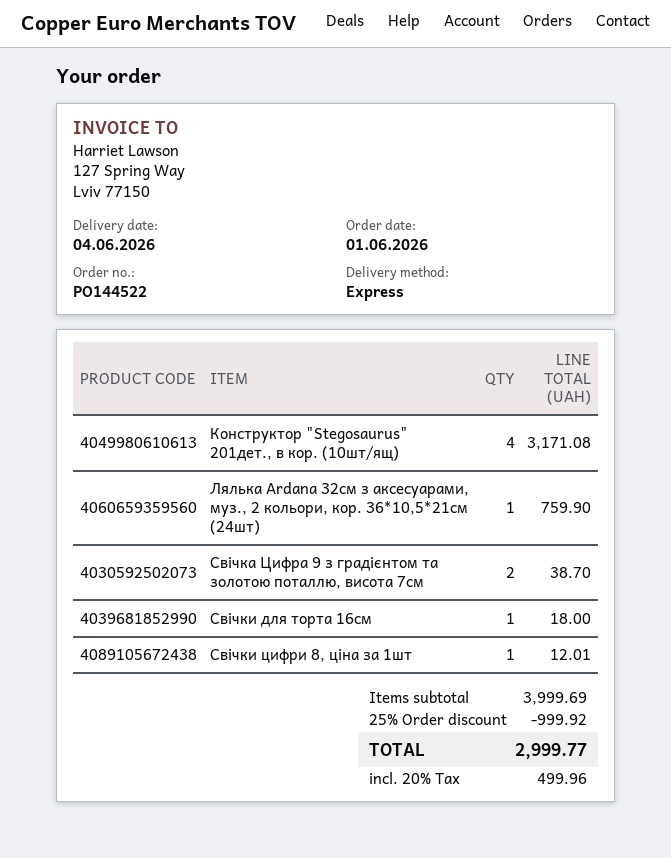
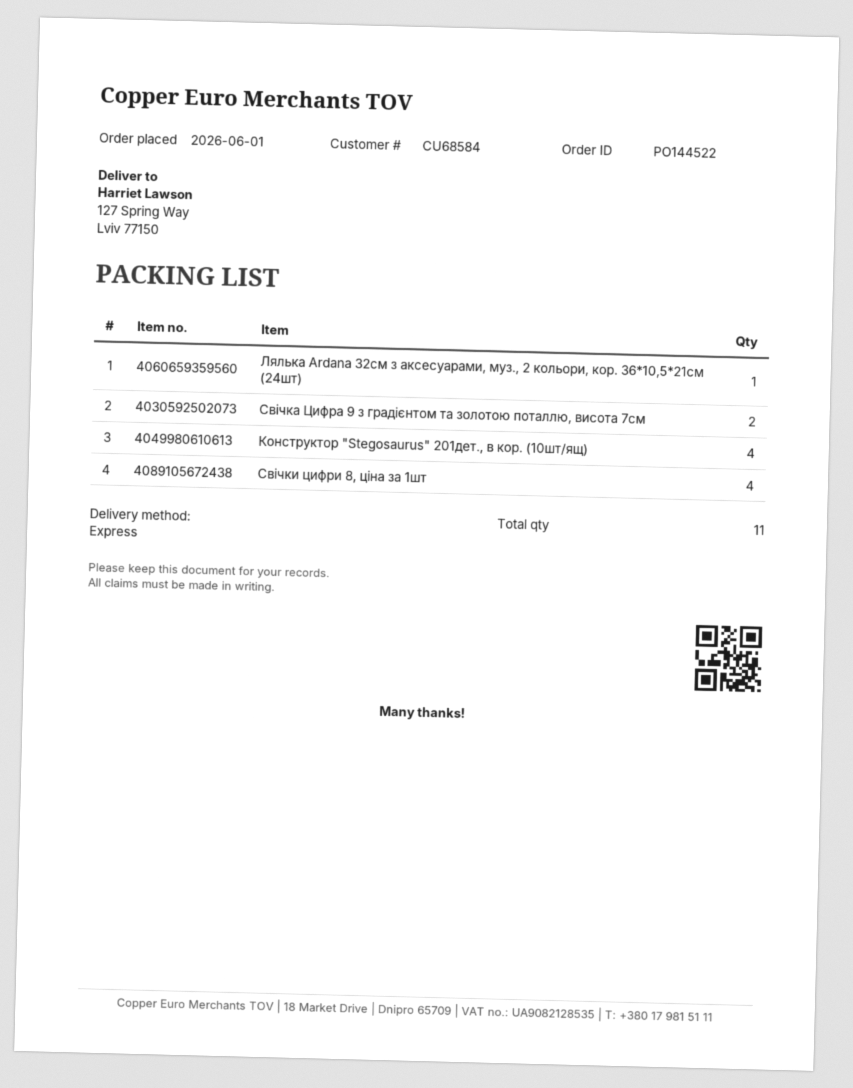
Свічки для торта 16см: 1 -> none
Свічки цифри 8, ціна за 1шт: 1 -> 4

